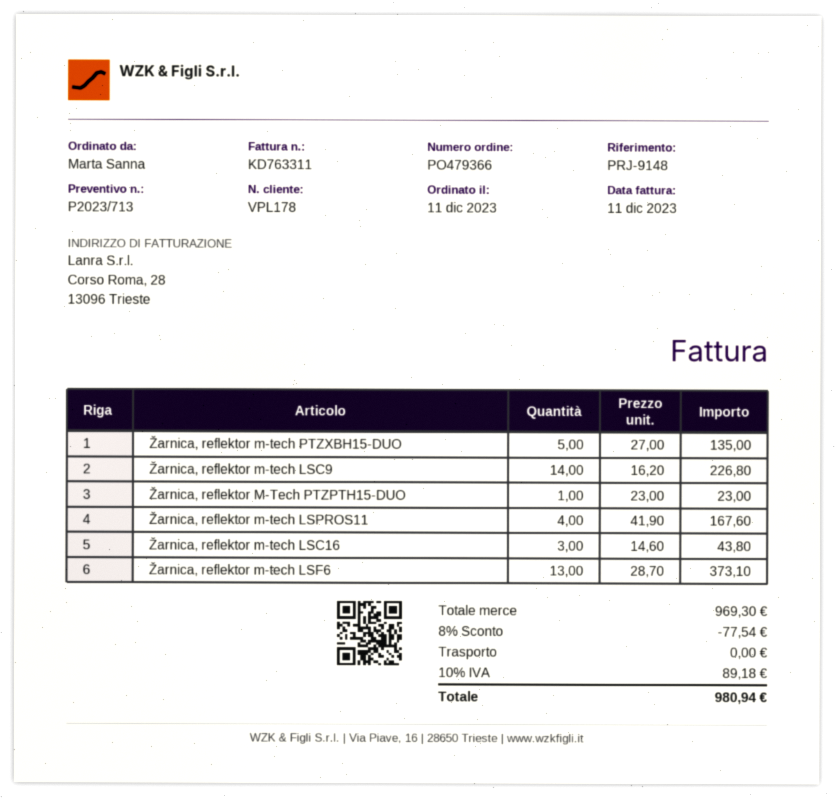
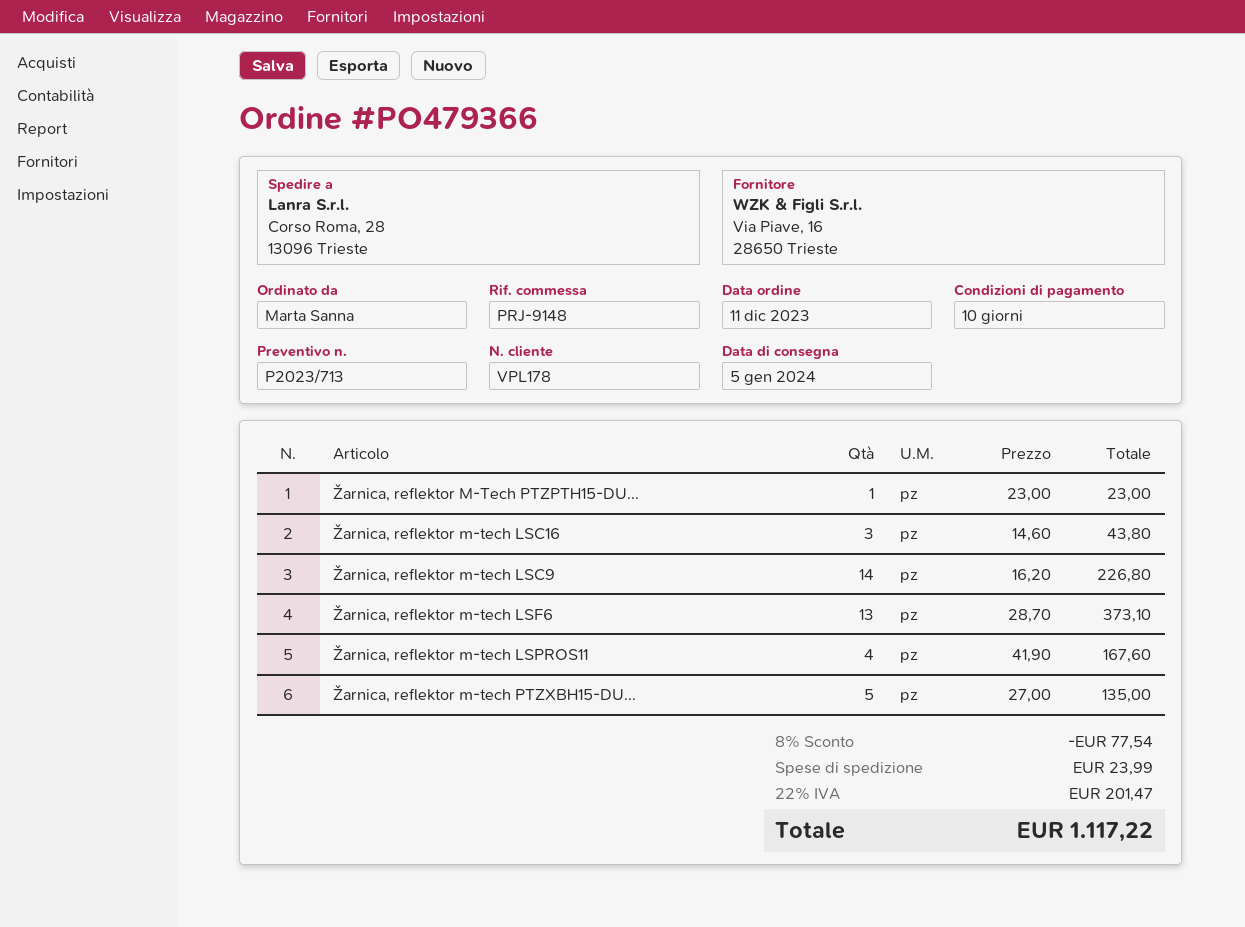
shipping: 0.00 -> 23.99
tax: 10% = 89.18 -> 22% = 201.47
total: 980.94 -> 1117.22

